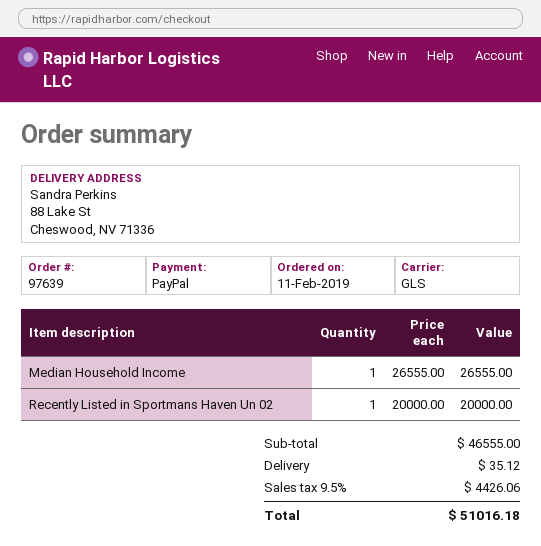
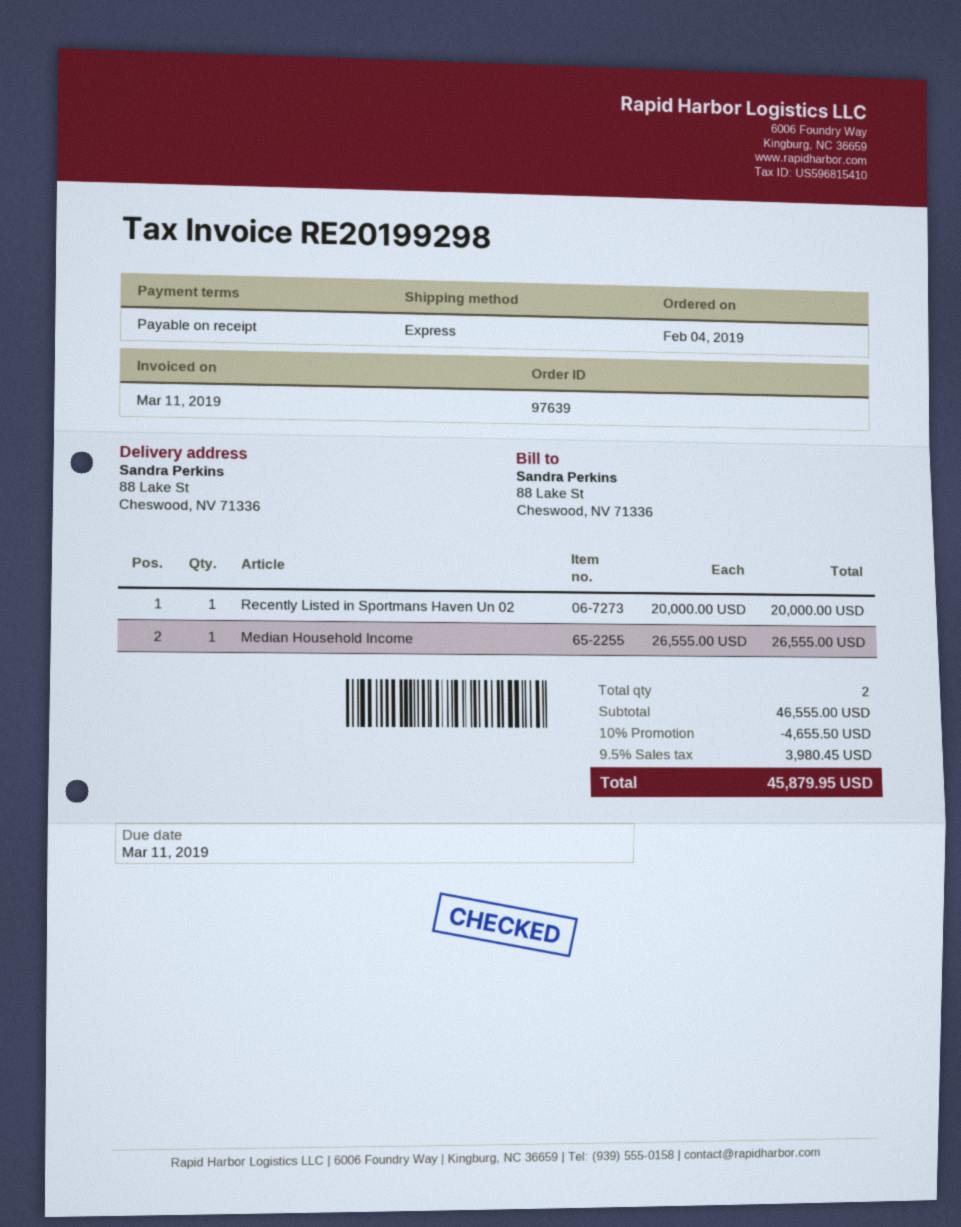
order date: 2019-02-11 -> 2019-02-04
shipping method: GLS -> express
discount: none -> 10% = 4655.50
shipping: 35.12 -> none
tax: 9.5% = 4426.06 -> 9.5% = 3980.45
total: 51016.18 -> 45879.95

